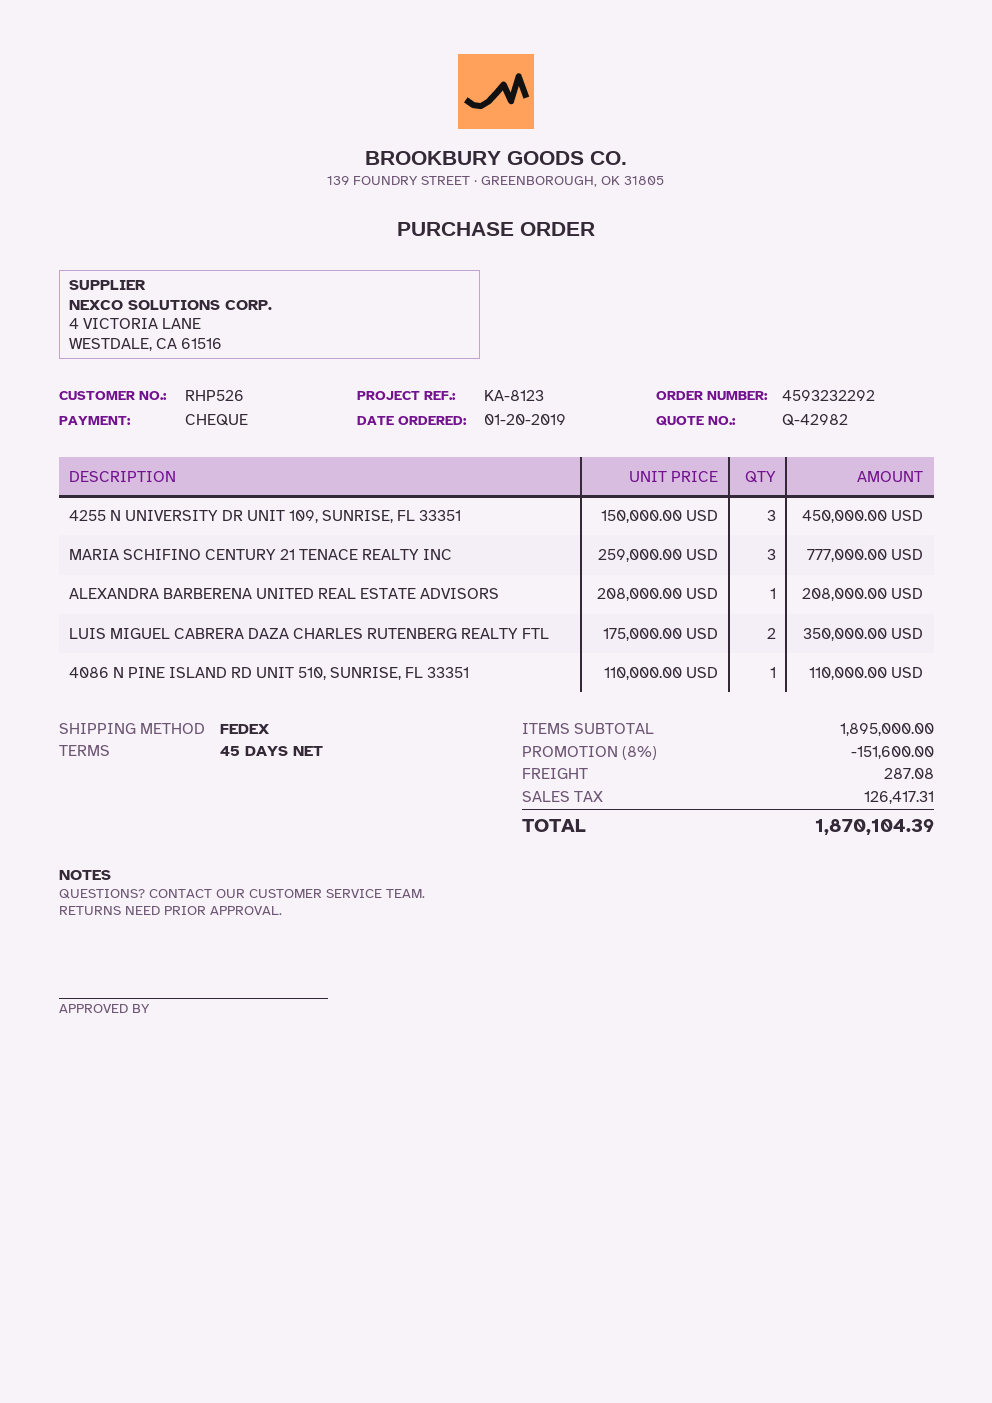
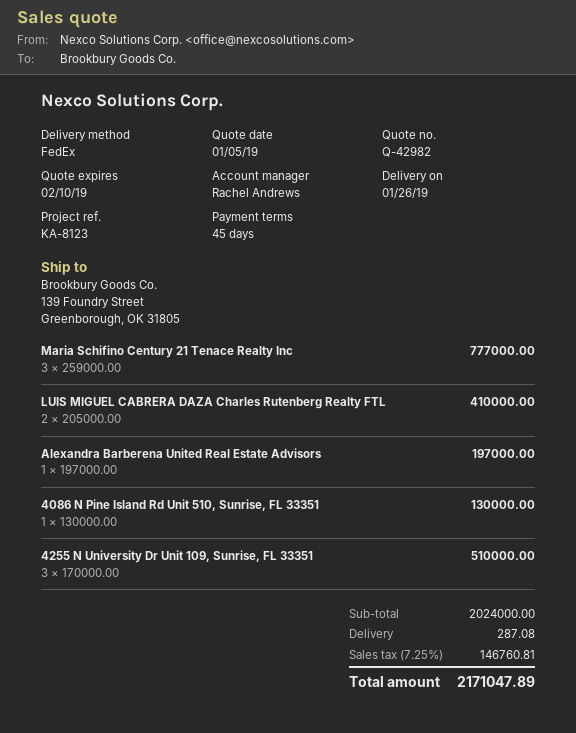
4255 N UNIVERSITY DR UNIT 109, SUNRISE, FL 33351: 3 x 150000.00 = 450000.00 -> 3 x 170000.00 = 510000.00
ALEXANDRA BARBERENA UNITED REAL ESTATE ADVISORS: 1 x 208000.00 = 208000.00 -> 1 x 197000.00 = 197000.00
LUIS MIGUEL CABRERA DAZA CHARLES RUTENBERG REALTY FTL: 2 x 175000.00 = 350000.00 -> 2 x 205000.00 = 410000.00
4086 N PINE ISLAND RD UNIT 510, SUNRISE, FL 33351: 1 x 110000.00 = 110000.00 -> 1 x 130000.00 = 130000.00
subtotal: 1895000.00 -> 2024000.00
discount: 8% = 151600.00 -> none
tax: 126417.31 -> 146760.81
total: 1870104.39 -> 2171047.89

